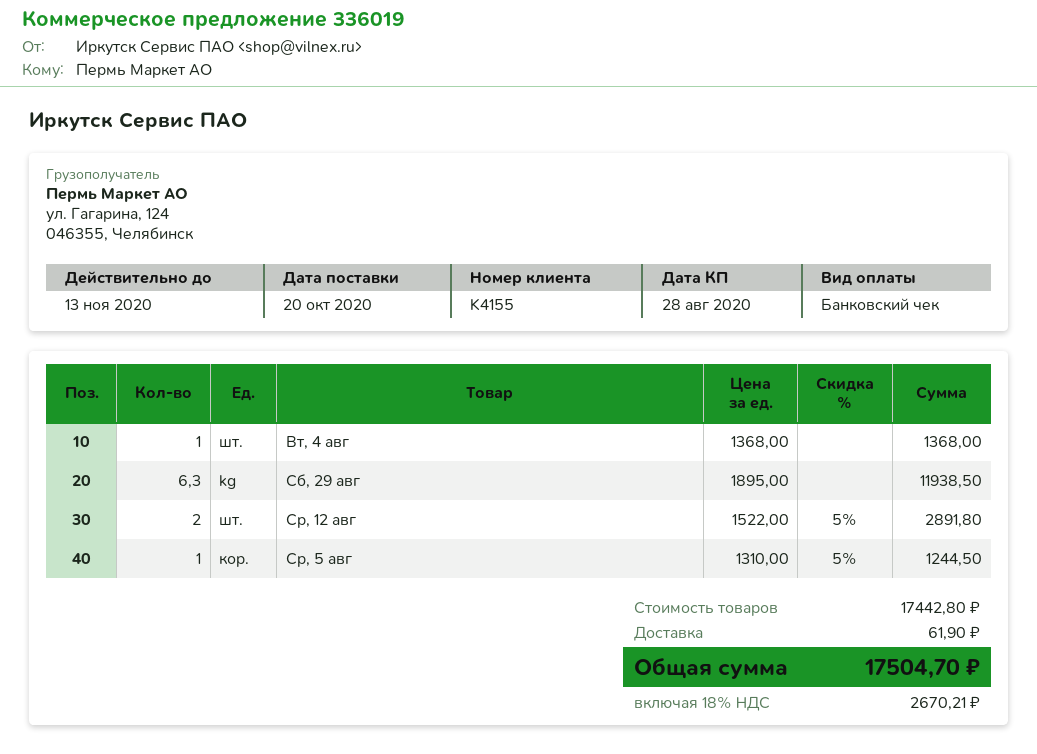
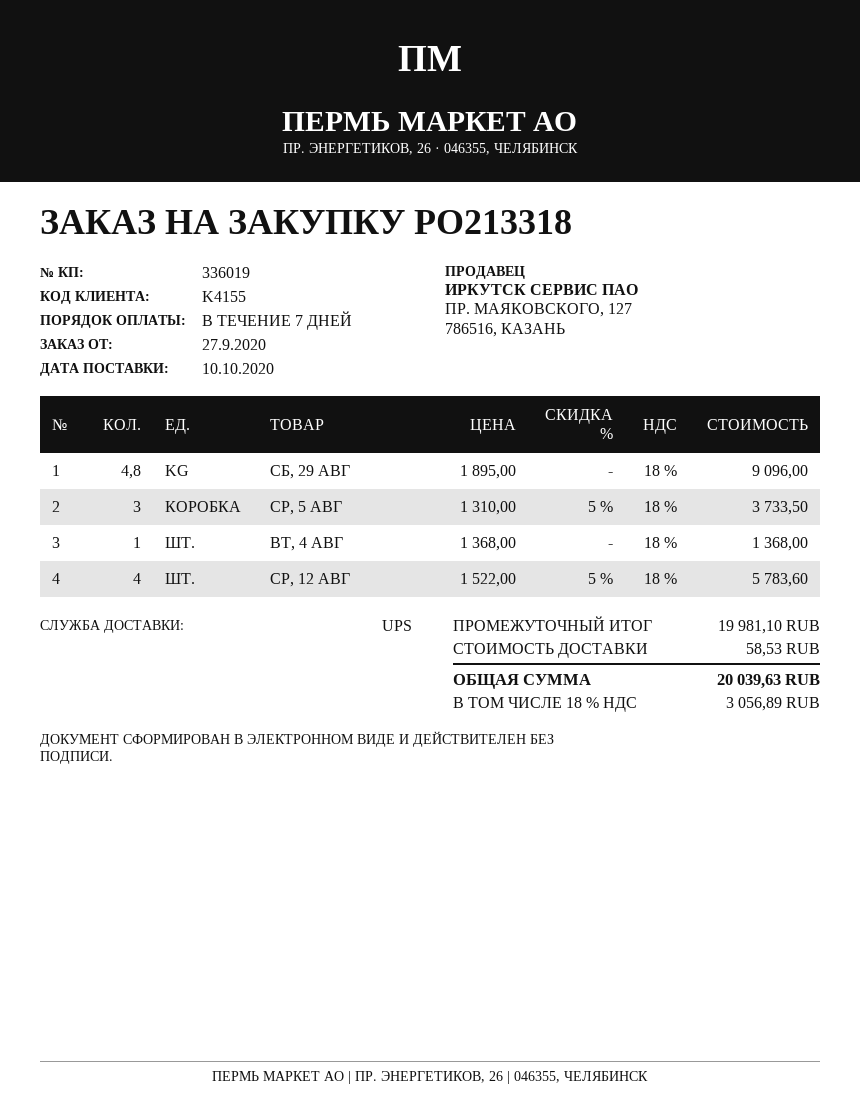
delivery date: 2020-10-20 -> 2020-10-10
Сб, 29 авг: 6.3 x 1895.00 = 11938.50 -> 4.8 x 1895.00 = 9096.00
Ср, 12 авг: 2 x 1522.00 - 5% = 2891.80 -> 4 x 1522.00 - 5% = 5783.60
Ср, 5 авг: 1 x 1310.00 - 5% = 1244.50 -> 3 x 1310.00 - 5% = 3733.50
subtotal: 17442.80 -> 19981.10
shipping: 61.90 -> 58.53
tax: 18% = 2670.21 -> 18% = 3056.89
total: 17504.70 -> 20039.63

